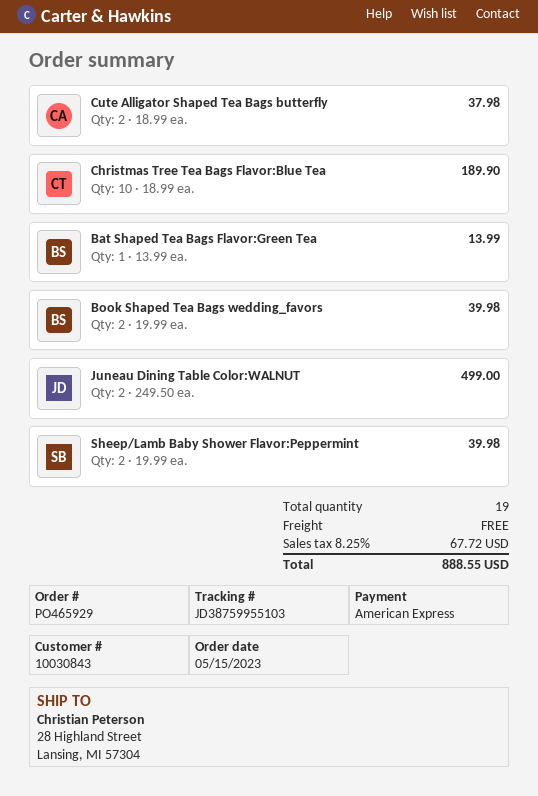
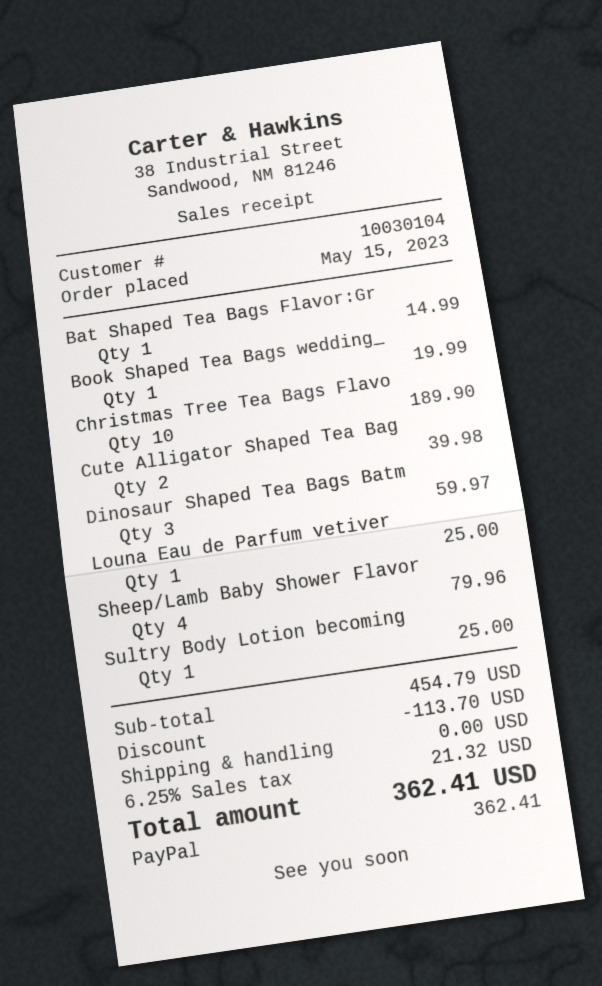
customer number: 10030843 -> 10030104
payment method: American Express -> PayPal
Cute Alligator Shaped Tea Bags butterfly: 2 for 37.98 -> 2 for 39.98
Bat Shaped Tea Bags Flavor:Green Tea: 1 for 13.99 -> 1 for 14.99
Book Shaped Tea Bags wedding_favors: 2 for 39.98 -> 1 for 19.99
Juneau Dining Table Color:WALNUT: 2 for 499.00 -> none
Sheep/Lamb Baby Shower Flavor:Peppermint: 2 for 39.98 -> 4 for 79.96
Dinosaur Shaped Tea Bags Batm: none -> 3 for 59.97
Louna Eau de Parfum vetiver: none -> 1 for 25.00
Sultry Body Lotion becoming: none -> 1 for 25.00
discount: none -> 113.70
tax: 8.25% = 67.72 -> 6.25% = 21.32
total: 888.55 -> 362.41

